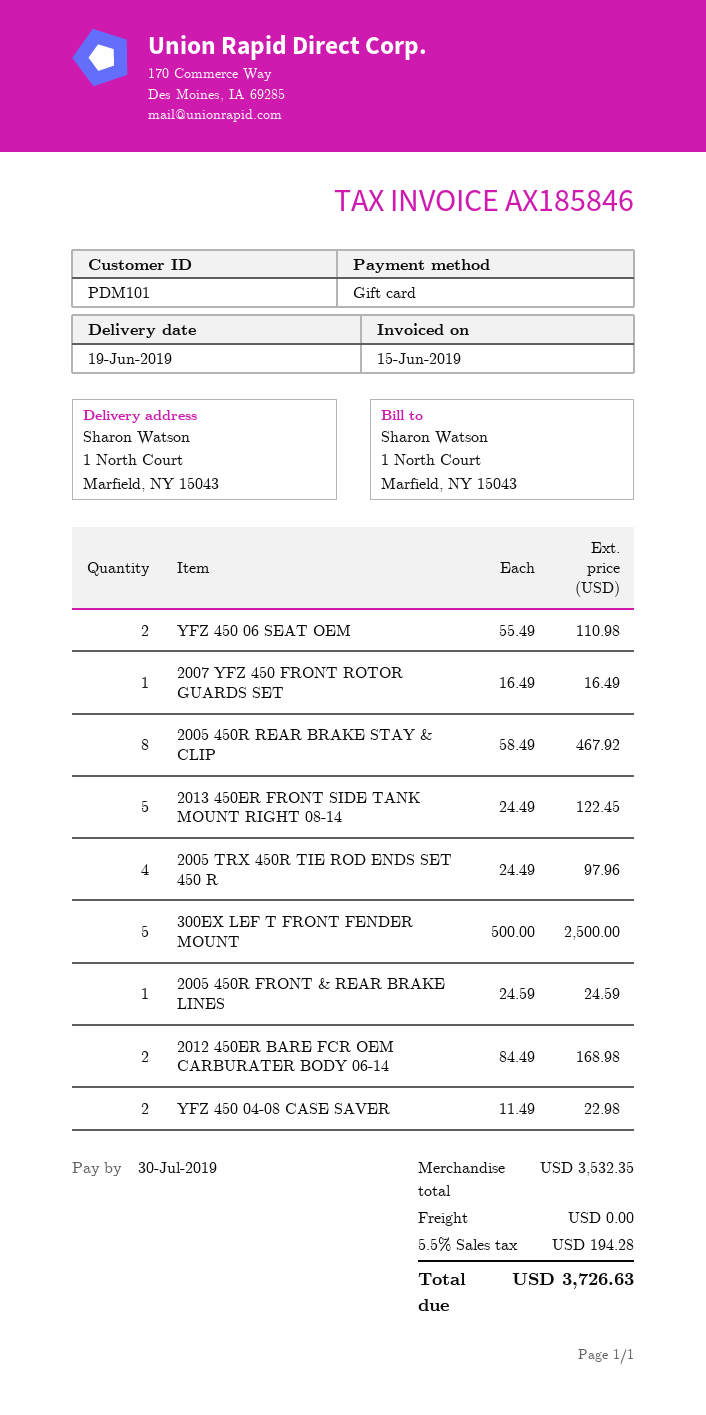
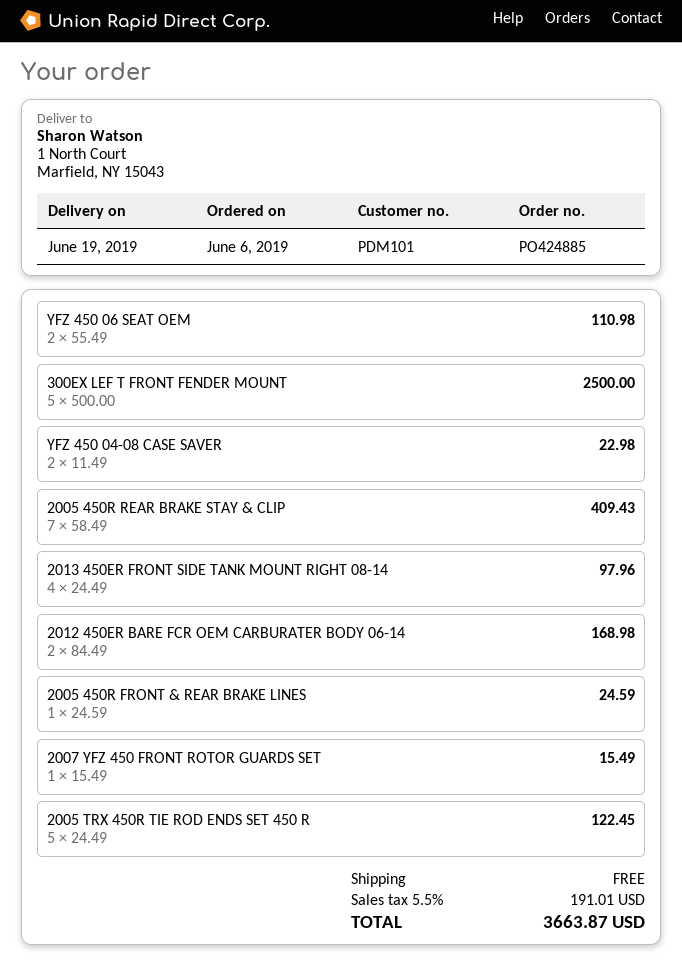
2007 YFZ 450 FRONT ROTOR GUARDS SET: 1 x 16.49 = 16.49 -> 1 x 15.49 = 15.49
2005 450R REAR BRAKE STAY & CLIP: 8 x 58.49 = 467.92 -> 7 x 58.49 = 409.43
2013 450ER FRONT SIDE TANK MOUNT RIGHT 08-14: 5 x 24.49 = 122.45 -> 4 x 24.49 = 97.96
2005 TRX 450R TIE ROD ENDS SET 450 R: 4 x 24.49 = 97.96 -> 5 x 24.49 = 122.45
tax: 5.5% = 194.28 -> 5.5% = 191.01
total: 3726.63 -> 3663.87

